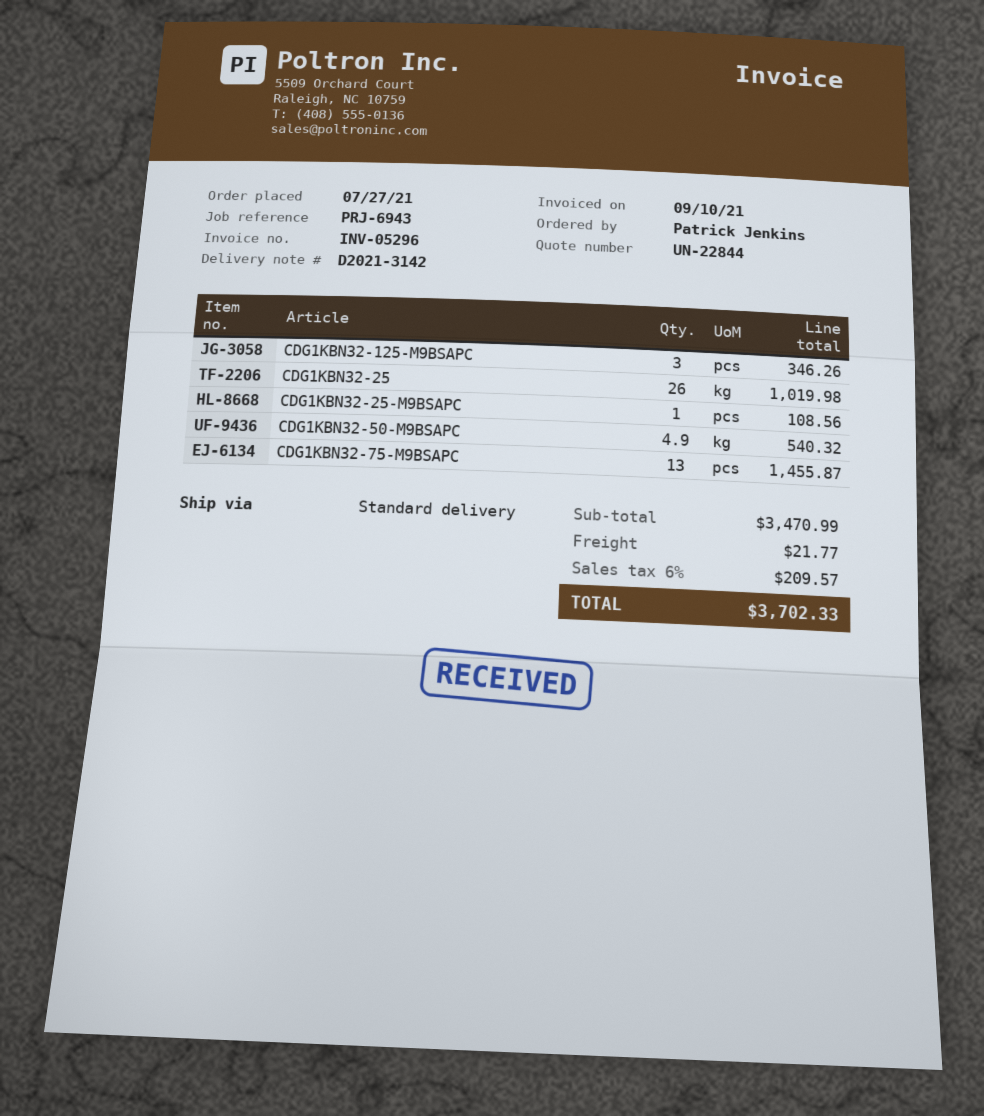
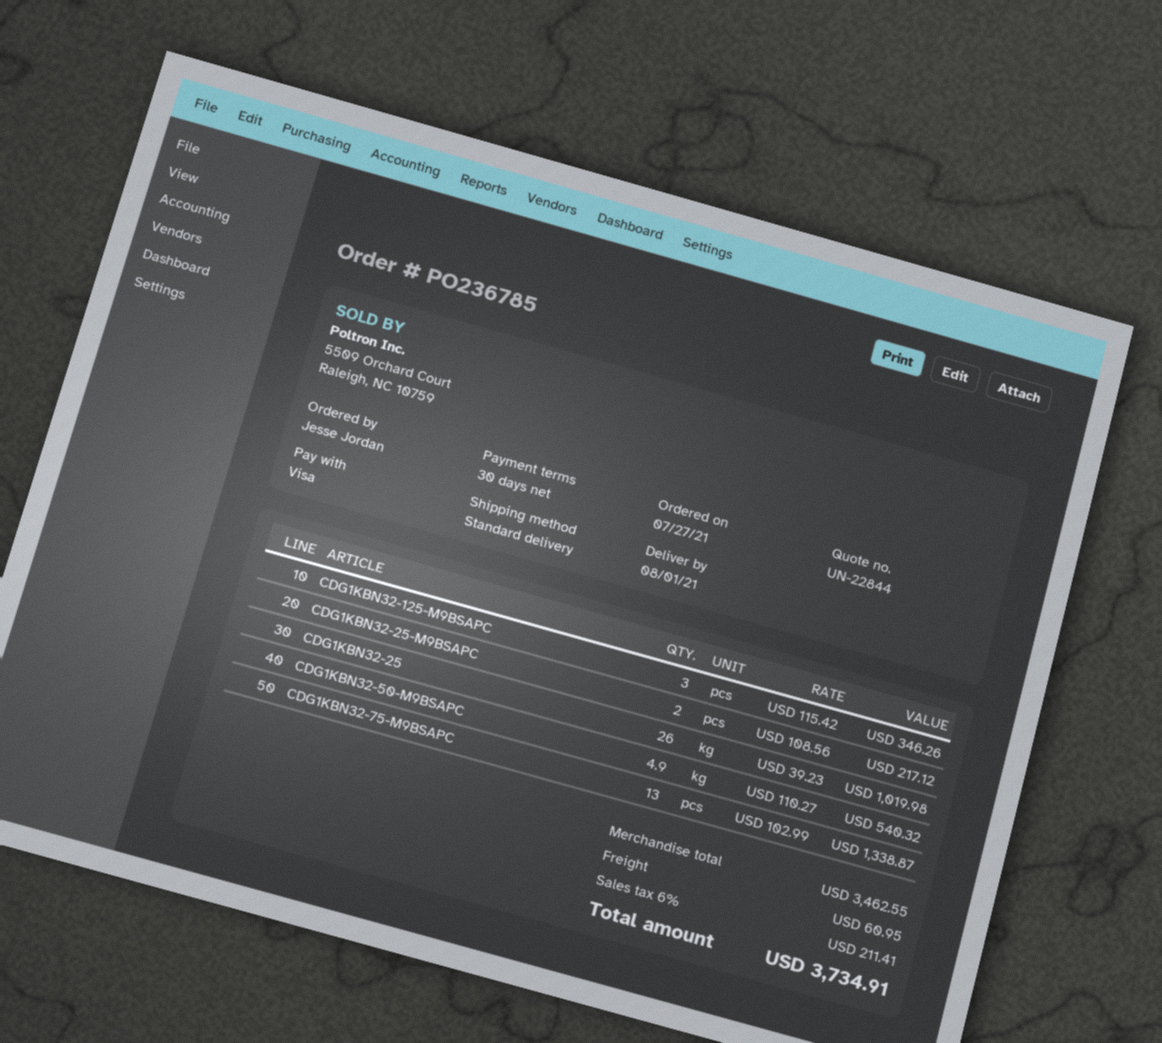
ordered by: Patrick Jenkins -> Jesse Jordan
CDG1KBN32-25-M9BSAPC: 1 for 108.56 -> 2 for 217.12
CDG1KBN32-75-M9BSAPC: 13 for 1455.87 -> 13 for 1338.87
subtotal: 3470.99 -> 3462.55
shipping: 21.77 -> 60.95
tax: 6% = 209.57 -> 6% = 211.41
total: 3702.33 -> 3734.91

